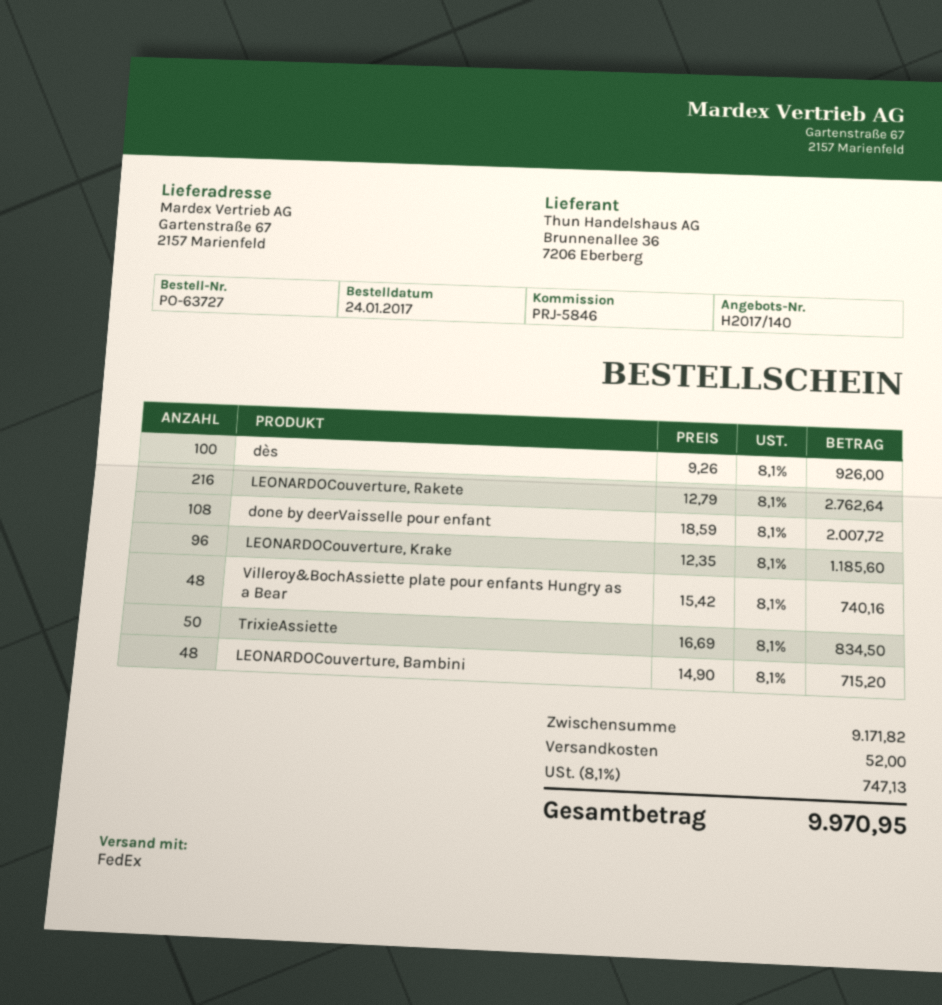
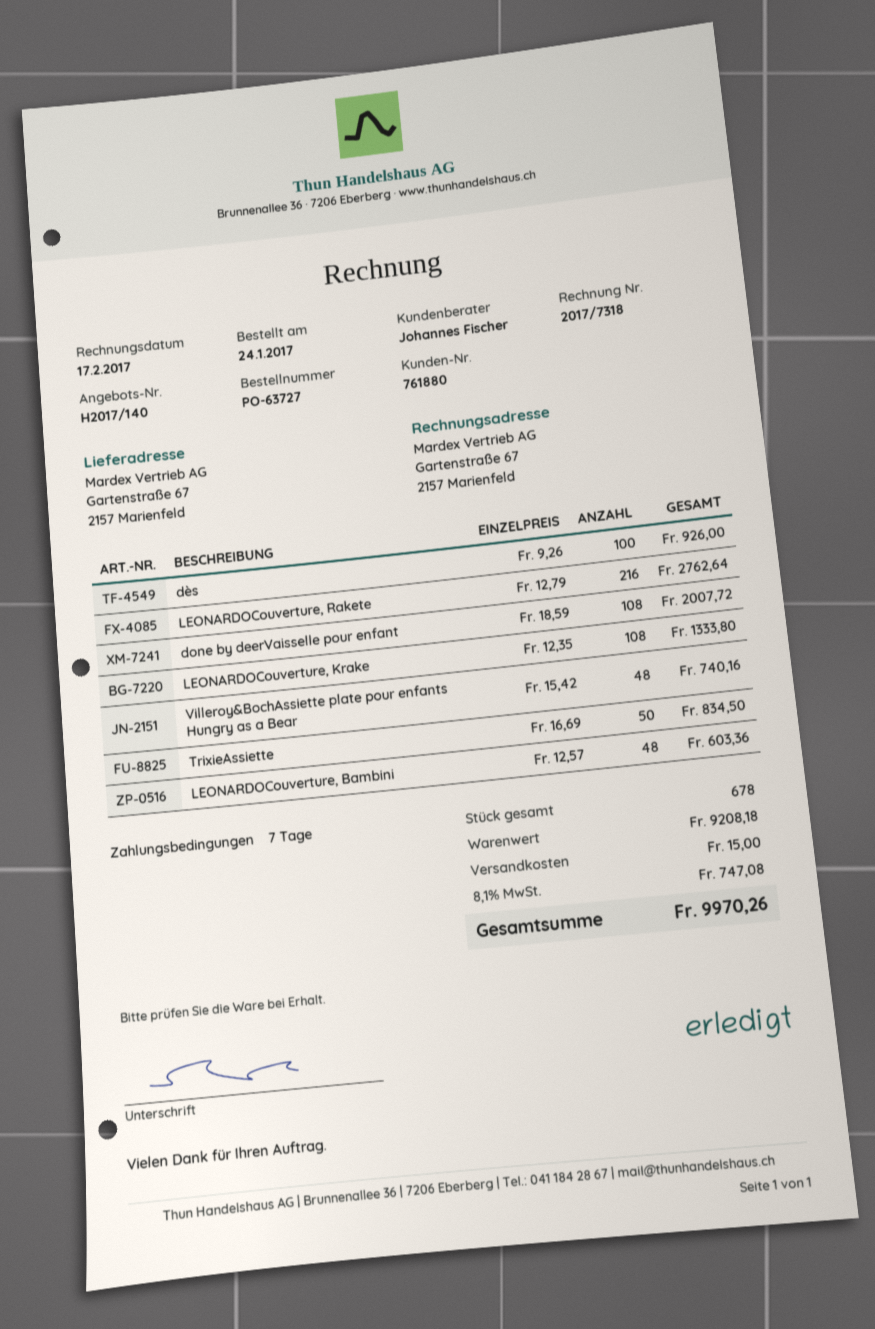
LEONARDOCouverture, Krake: 96 x 12.35 = 1185.60 -> 108 x 12.35 = 1333.80
LEONARDOCouverture, Bambini: 48 x 14.90 = 715.20 -> 48 x 12.57 = 603.36
subtotal: 9171.82 -> 9208.18
shipping: 52.00 -> 15.00
tax: 8.1% = 747.13 -> 8.1% = 747.08
total: 9970.95 -> 9970.26

